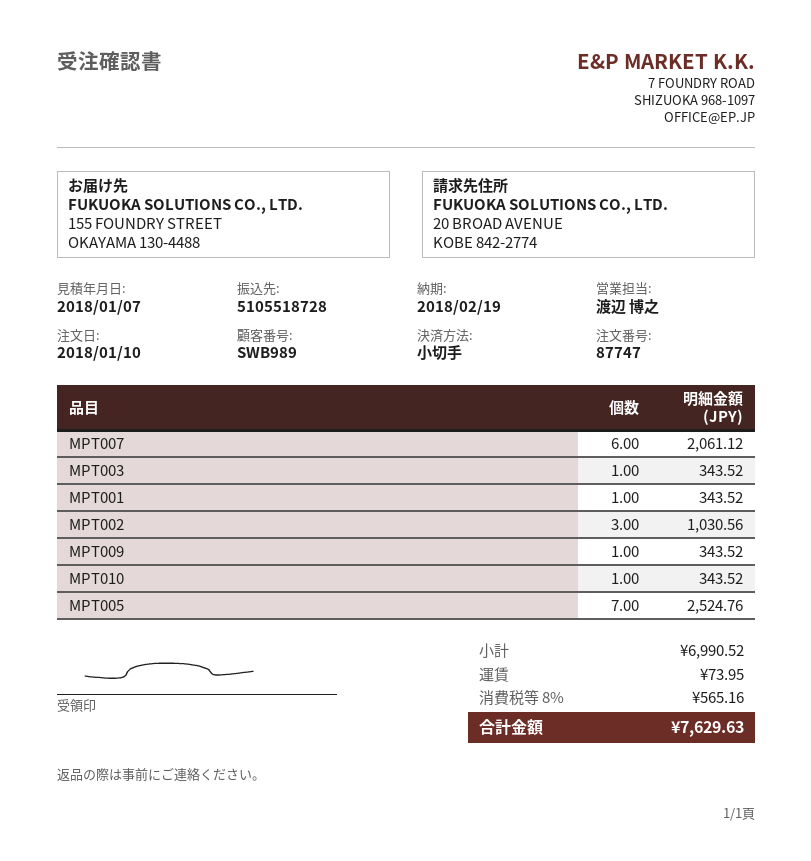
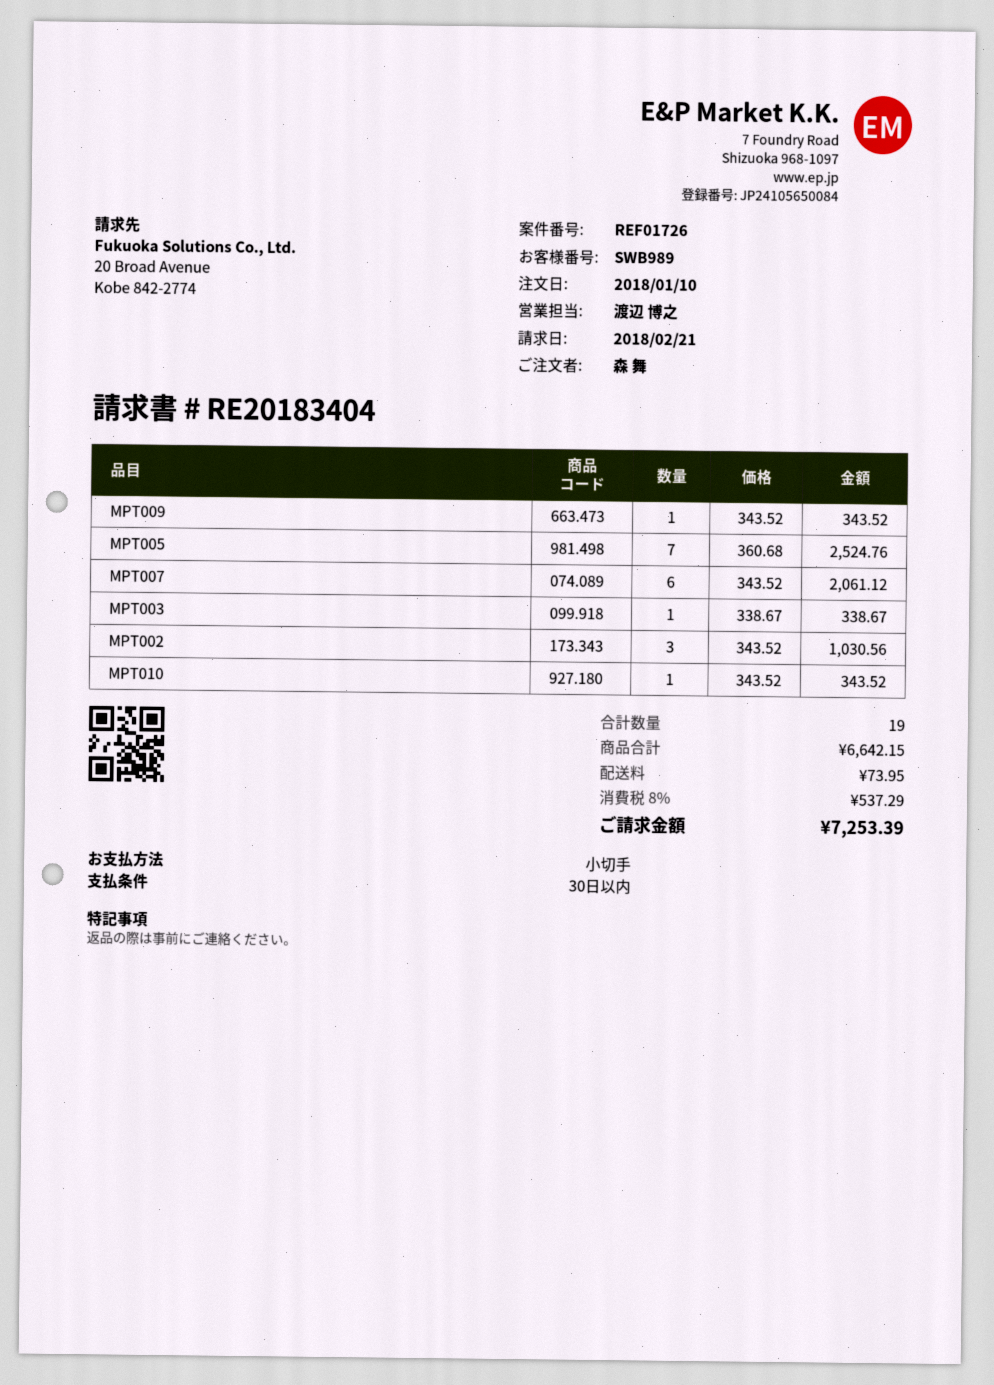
MPT003: 1 for 343.52 -> 1 for 338.67
MPT001: 1 for 343.52 -> none
subtotal: 6990.52 -> 6642.15
tax: 8% = 565.16 -> 8% = 537.29
total: 7629.63 -> 7253.39

